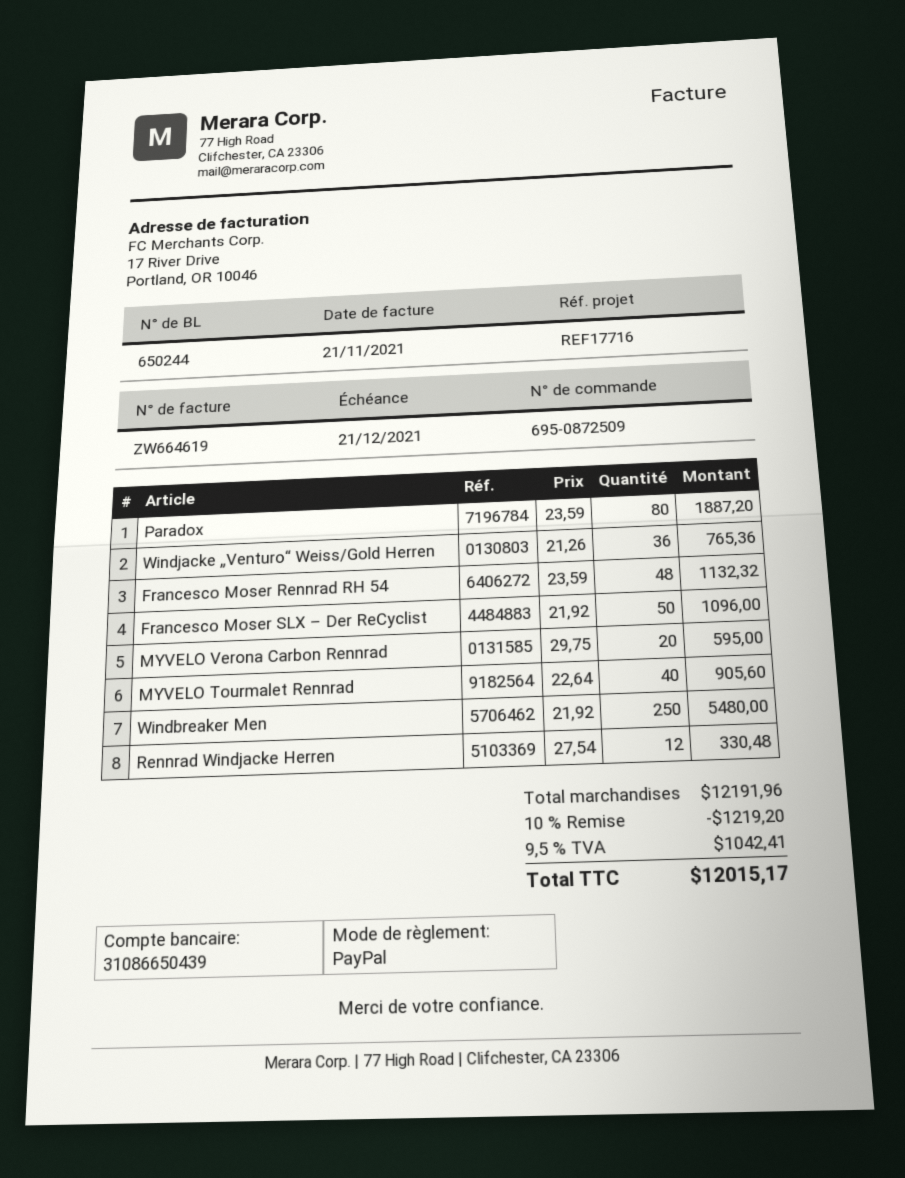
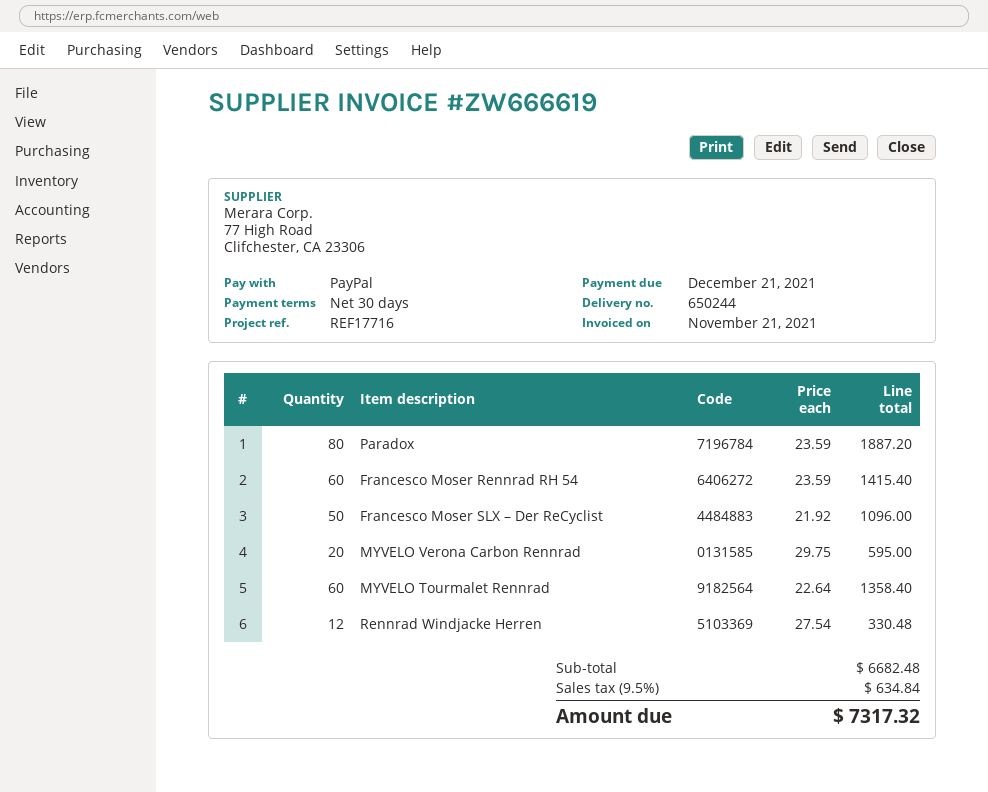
invoice number: ZW664619 -> ZW666619
Windjacke „Venturo“ Weiss/Gold Herren: 36 x 21.26 = 765.36 -> none
Francesco Moser Rennrad RH 54: 48 x 23.59 = 1132.32 -> 60 x 23.59 = 1415.40
MYVELO Tourmalet Rennrad: 40 x 22.64 = 905.60 -> 60 x 22.64 = 1358.40
Windbreaker Men: 250 x 21.92 = 5480.00 -> none
subtotal: 12191.96 -> 6682.48
discount: 10% = 1219.20 -> none
tax: 9.5% = 1042.41 -> 9.5% = 634.84
total: 12015.17 -> 7317.32

